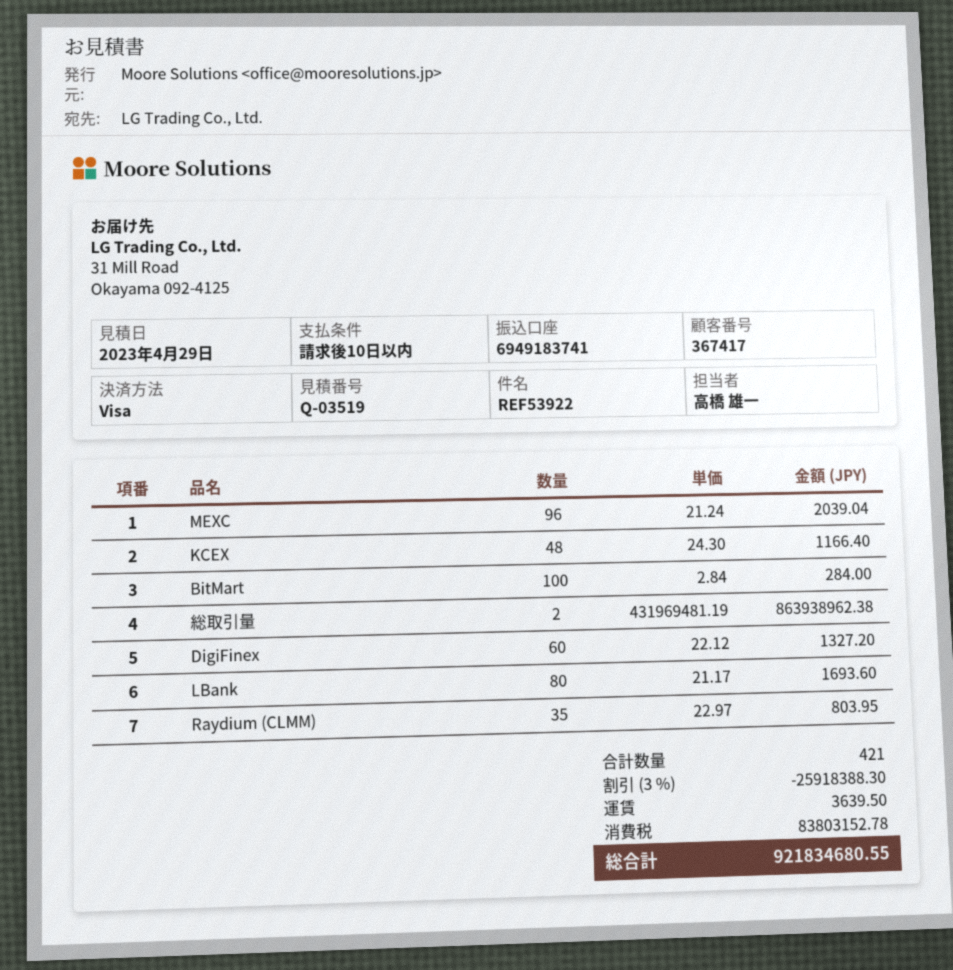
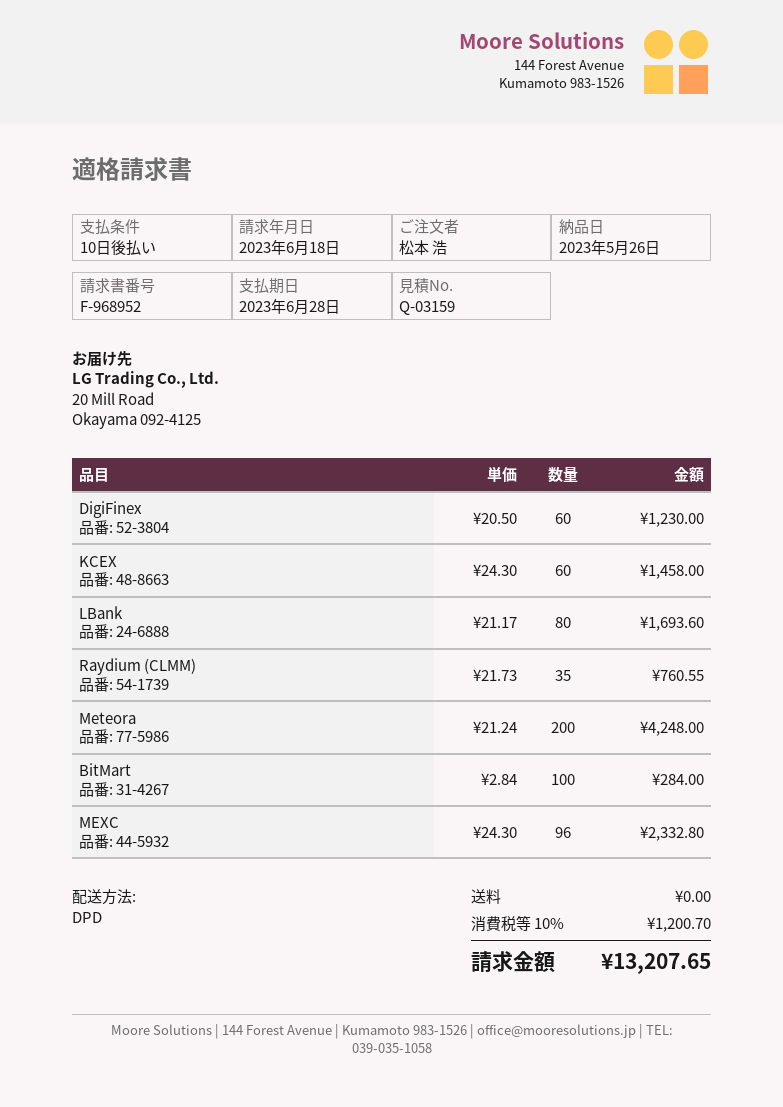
quote number: Q-03519 -> Q-03159
ship to: 31 Mill Road, Okayama 092-4125 -> 20 Mill Road, Okayama 092-4125
MEXC: 96 x 21.24 = 2039.04 -> 96 x 24.30 = 2332.80
KCEX: 48 x 24.30 = 1166.40 -> 60 x 24.30 = 1458.00
総取引量: 2 x 431969481.19 = 863938962.38 -> none
DigiFinex: 60 x 22.12 = 1327.20 -> 60 x 20.50 = 1230.00
Raydium (CLMM): 35 x 22.97 = 803.95 -> 35 x 21.73 = 760.55
Meteora: none -> 200 x 21.24 = 4248.00
discount: 3% = 25918388.30 -> none
shipping: 3639.50 -> 0.00
tax: 83803152.78 -> 1200.70
total: 921834680.55 -> 13207.65

